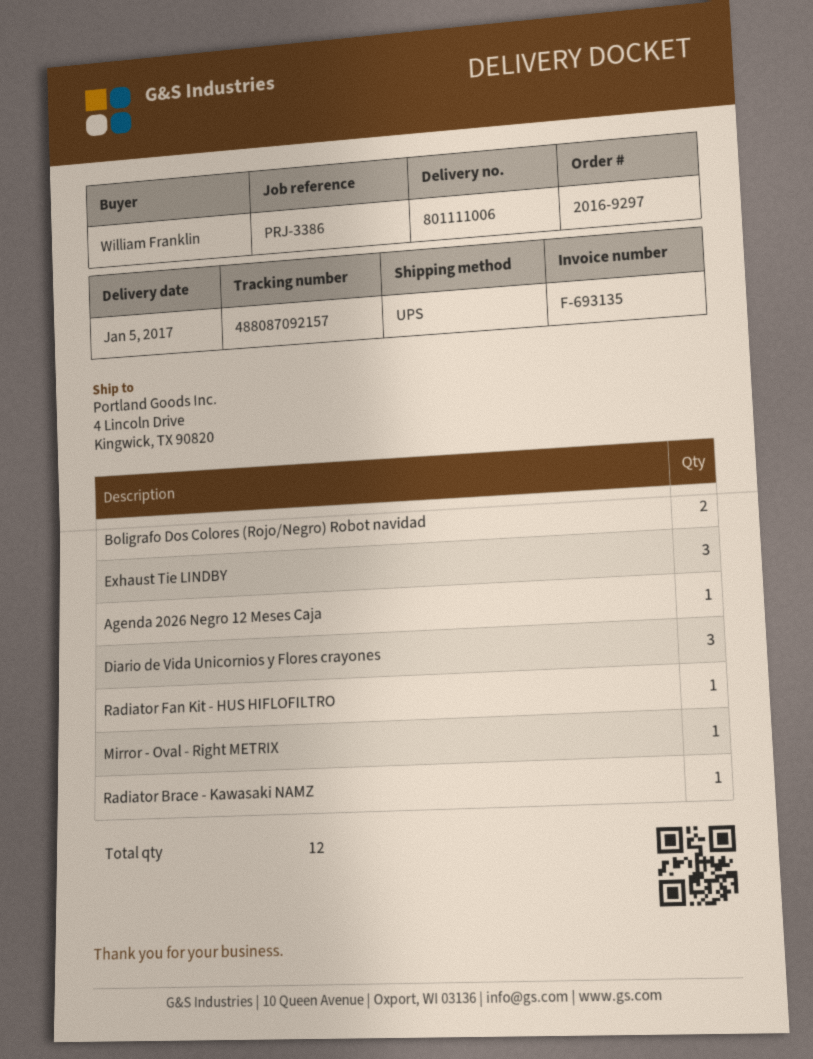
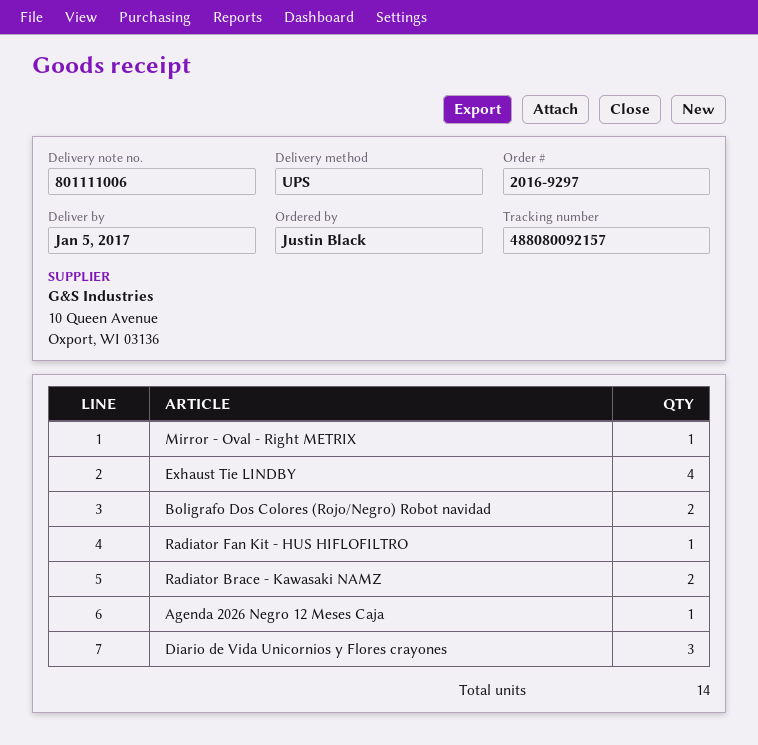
ordered by: William Franklin -> Justin Black
tracking number: 488087092157 -> 488080092157
Exhaust Tie LINDBY: 3 -> 4
Radiator Brace - Kawasaki NAMZ: 1 -> 2
total quantity: 12 -> 14

